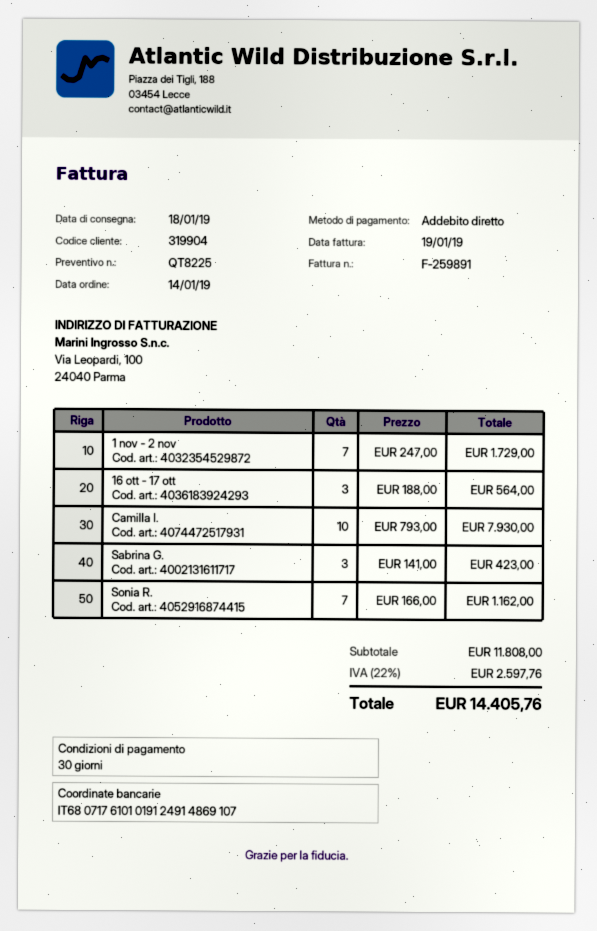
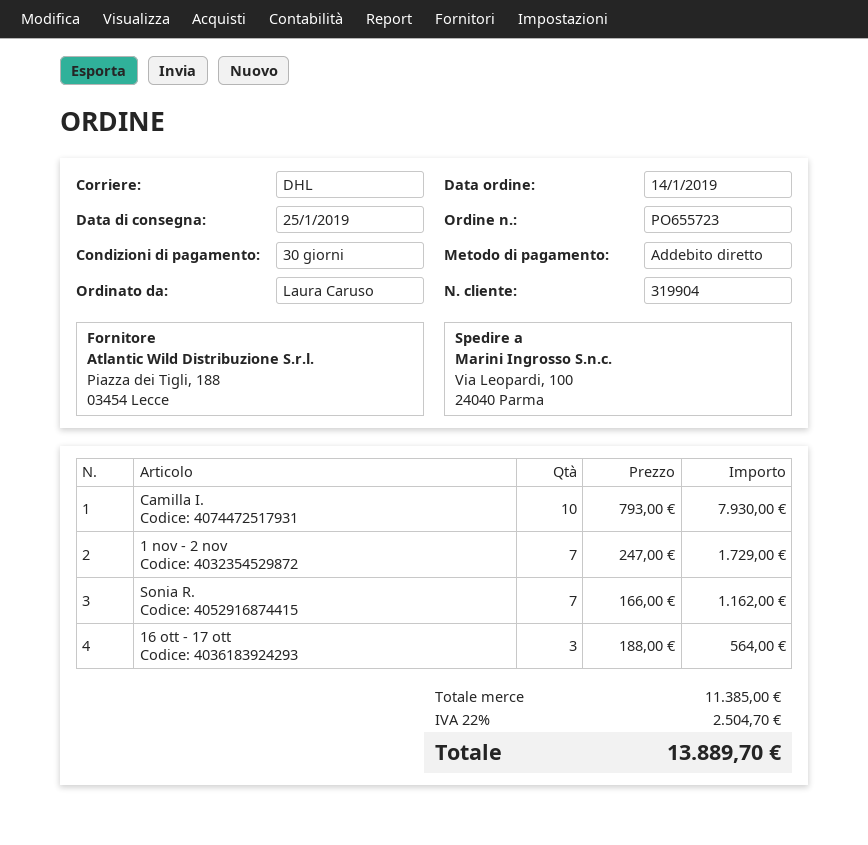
delivery date: 2019-01-18 -> 2019-01-25
Sabrina G.: 3 x 141.00 = 423.00 -> none
subtotal: 11808.00 -> 11385.00
tax: 22% = 2597.76 -> 22% = 2504.70
total: 14405.76 -> 13889.70

